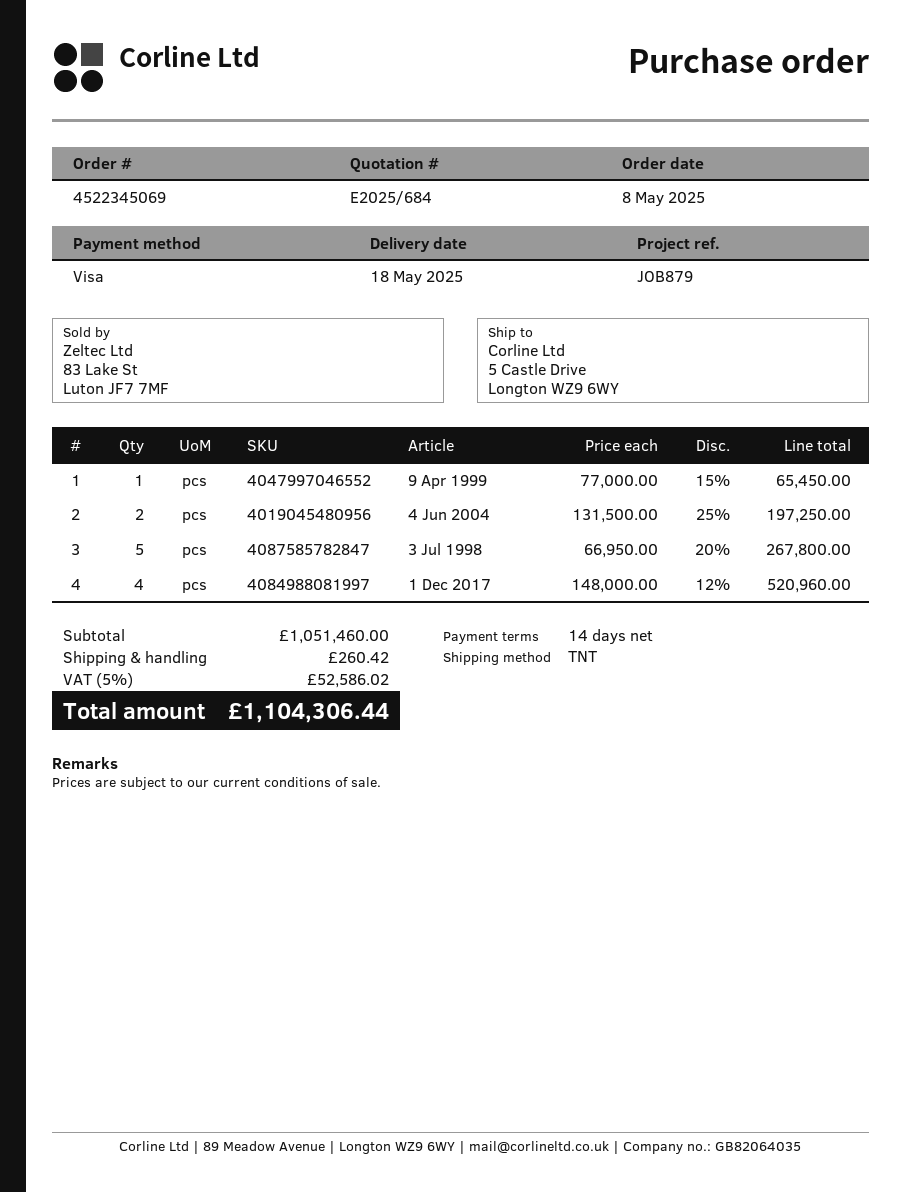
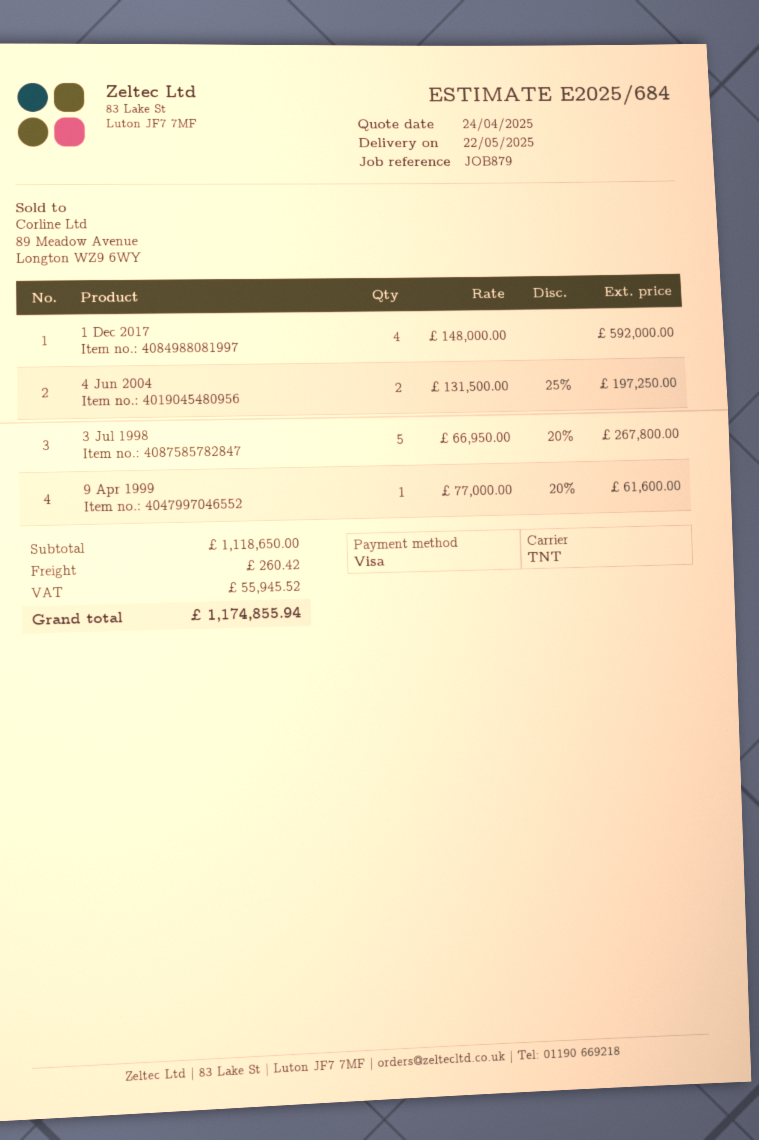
delivery date: 2025-05-18 -> 2025-05-22
9 Apr 1999: 1 x 77000.00 - 15% = 65450.00 -> 1 x 77000.00 - 20% = 61600.00
1 Dec 2017: 4 x 148000.00 - 12% = 520960.00 -> 4 x 148000.00 = 592000.00
subtotal: 1051460.00 -> 1118650.00
tax: 52586.02 -> 55945.52
total: 1104306.44 -> 1174855.94

